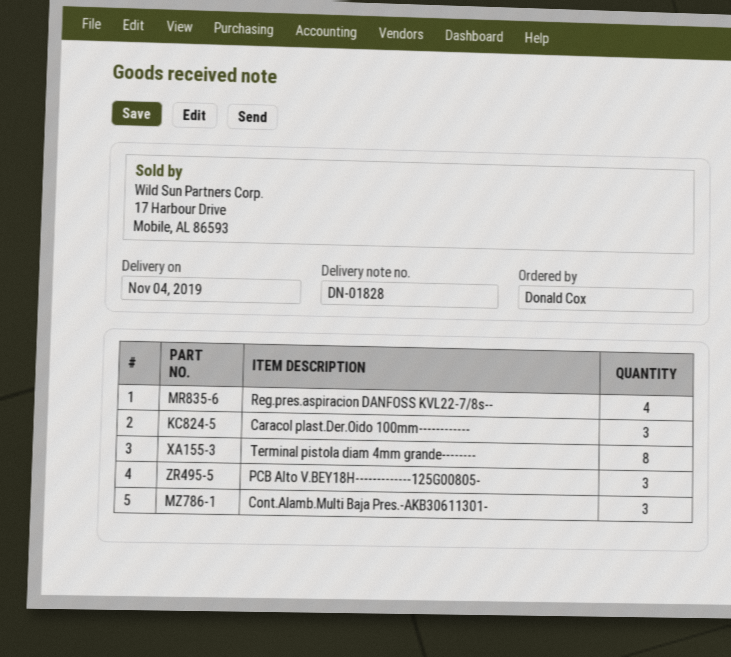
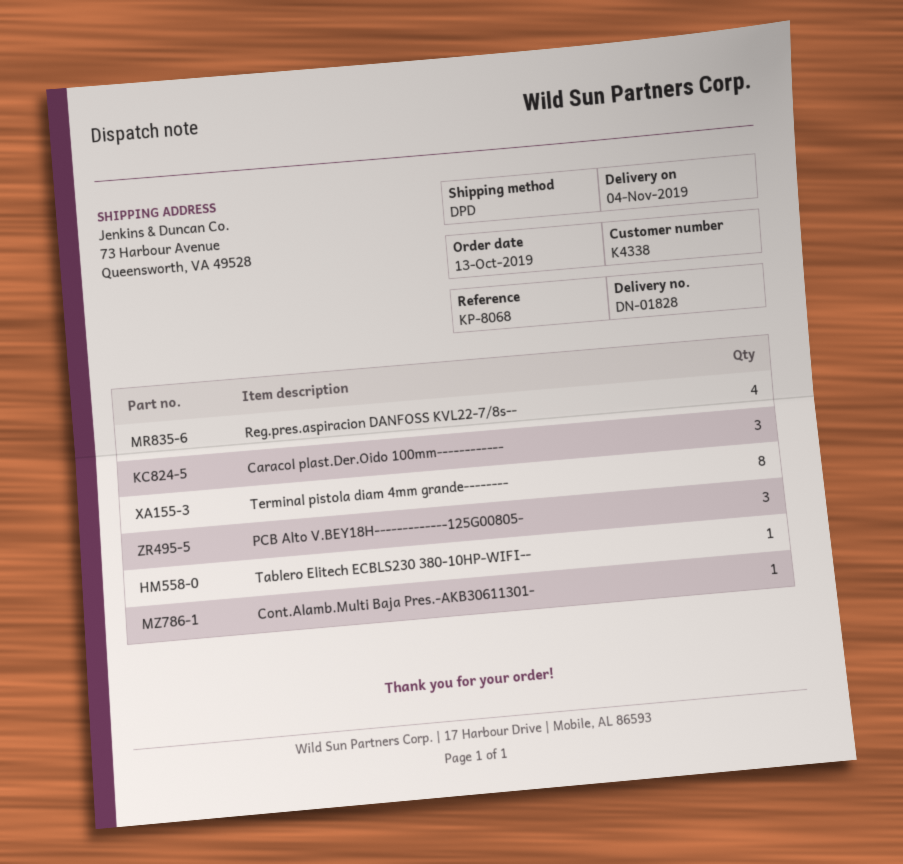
Cont.Alamb.Multi Baja Pres.-AKB30611301-: 3 -> 1
Tablero Elitech ECBLS230 380-10HP-WIFI--: none -> 1

